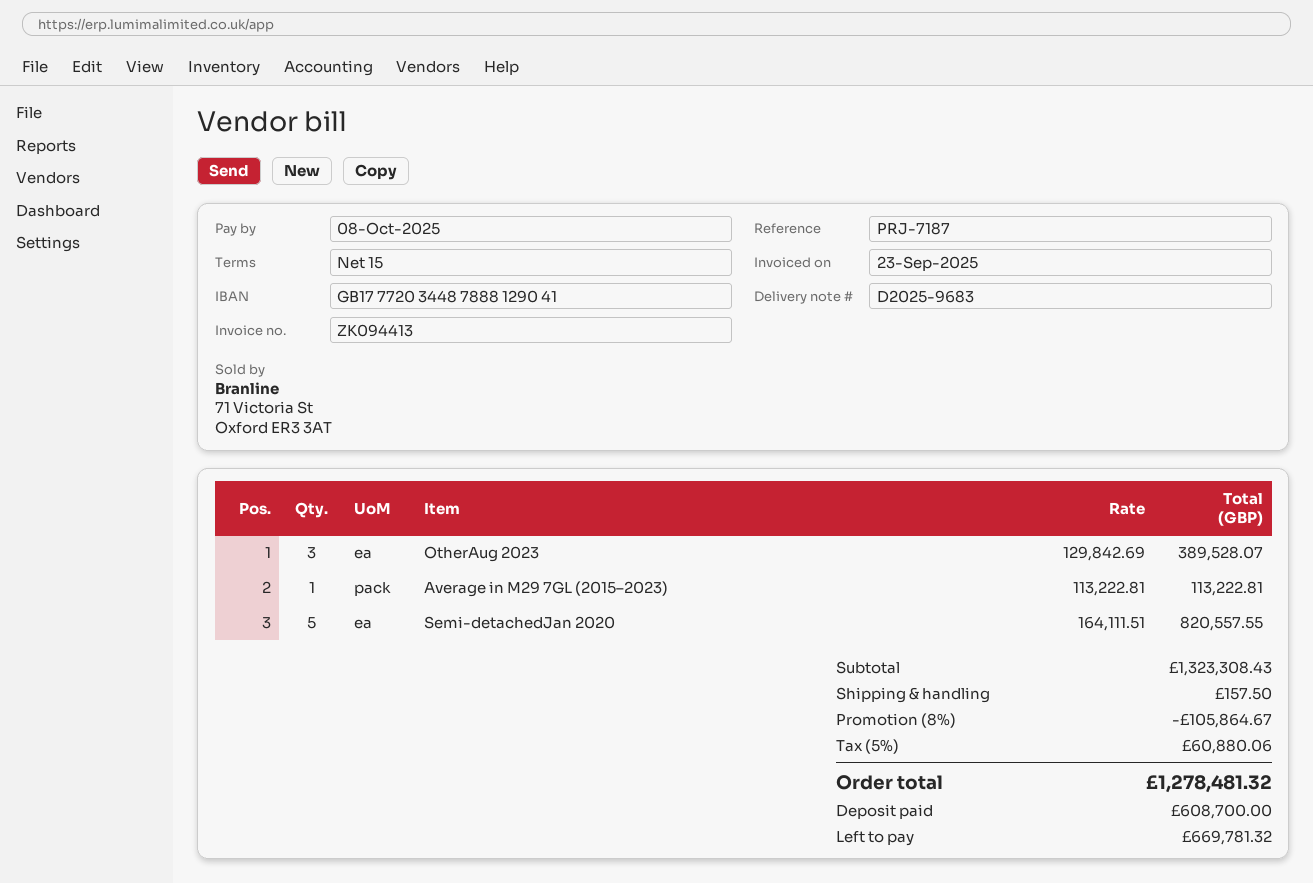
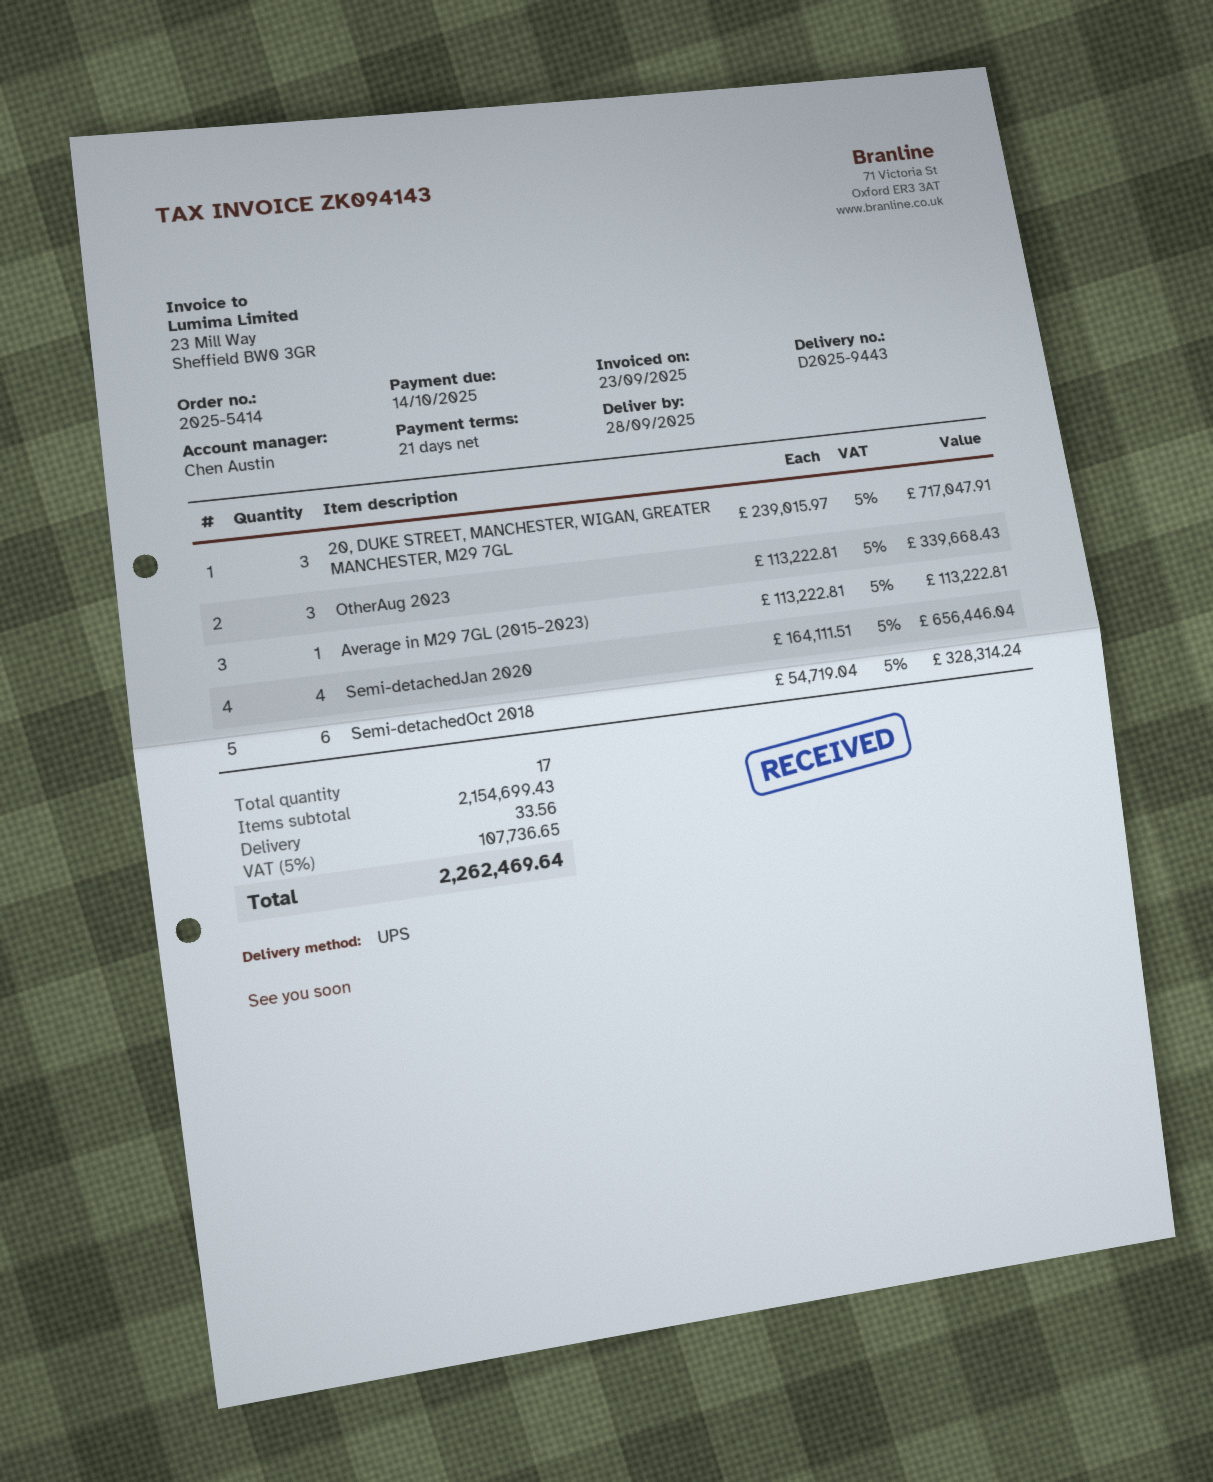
delivery note number: D2025-9683 -> D2025-9443
invoice number: ZK094413 -> ZK094143
payment terms: 15 days -> 21 days
due date: 2025-10-08 -> 2025-10-14
OtherAug 2023: 3 x 129842.69 = 389528.07 -> 3 x 113222.81 = 339668.43
Semi-detachedJan 2020: 5 x 164111.51 = 820557.55 -> 4 x 164111.51 = 656446.04
20, DUKE STREET, MANCHESTER, WIGAN, GREATER MANCHESTER, M29 7GL: none -> 3 x 239015.97 = 717047.91
Semi-detachedOct 2018: none -> 6 x 54719.04 = 328314.24
subtotal: 1323308.43 -> 2154699.43
discount: 8% = 105864.67 -> none
shipping: 157.50 -> 33.56
tax: 5% = 60880.06 -> 5% = 107736.65
total: 1278481.32 -> 2262469.64

